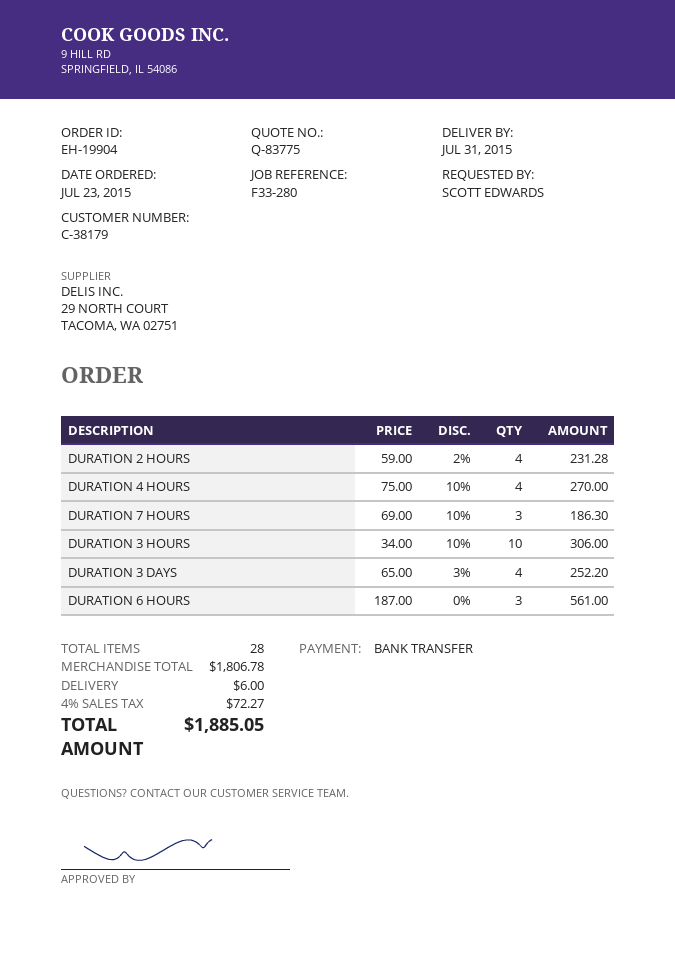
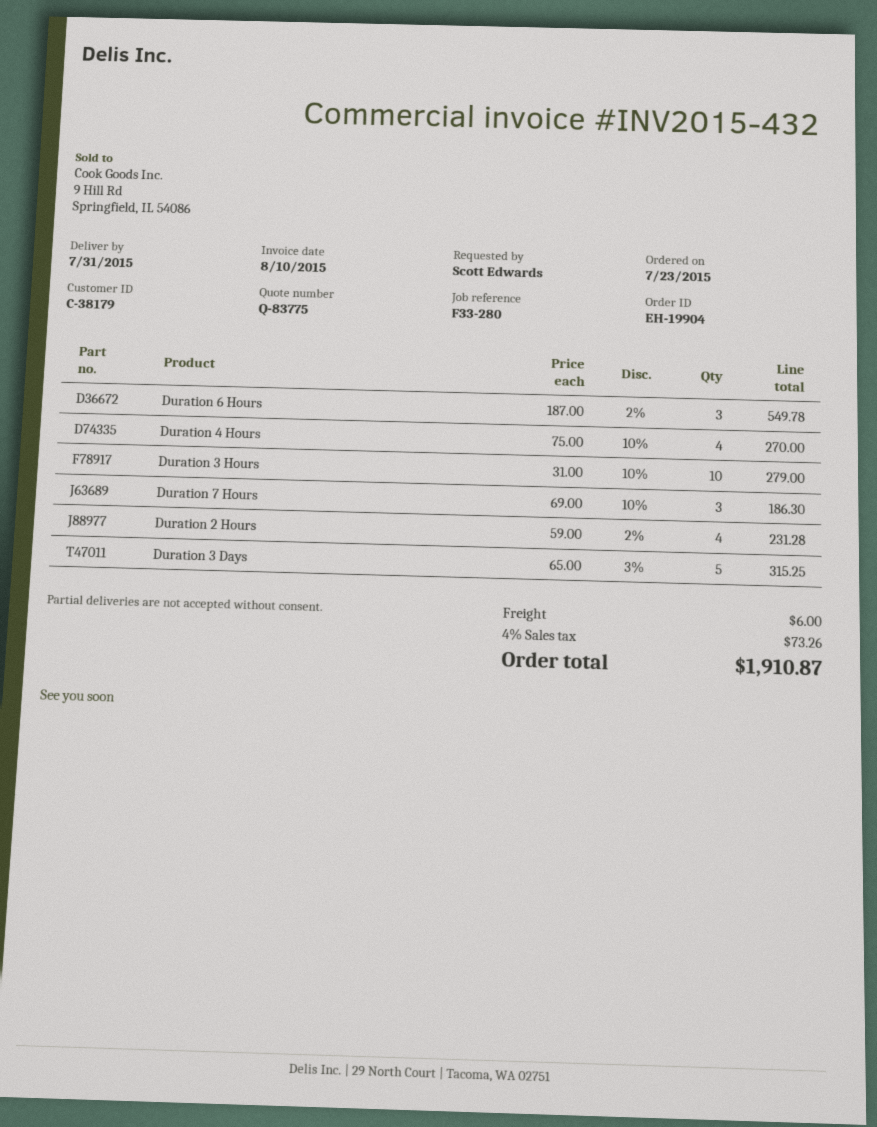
DURATION 3 HOURS: 10 x 34.00 - 10% = 306.00 -> 10 x 31.00 - 10% = 279.00
DURATION 3 DAYS: 4 x 65.00 - 3% = 252.20 -> 5 x 65.00 - 3% = 315.25
DURATION 6 HOURS: 3 x 187.00 = 561.00 -> 3 x 187.00 - 2% = 549.78
tax: 4% = 72.27 -> 4% = 73.26
total: 1885.05 -> 1910.87

